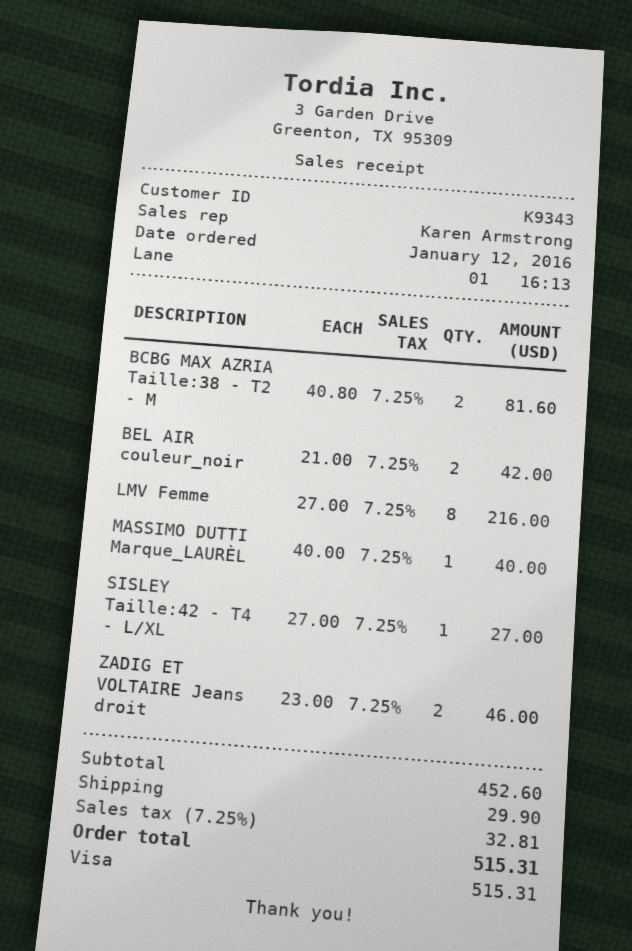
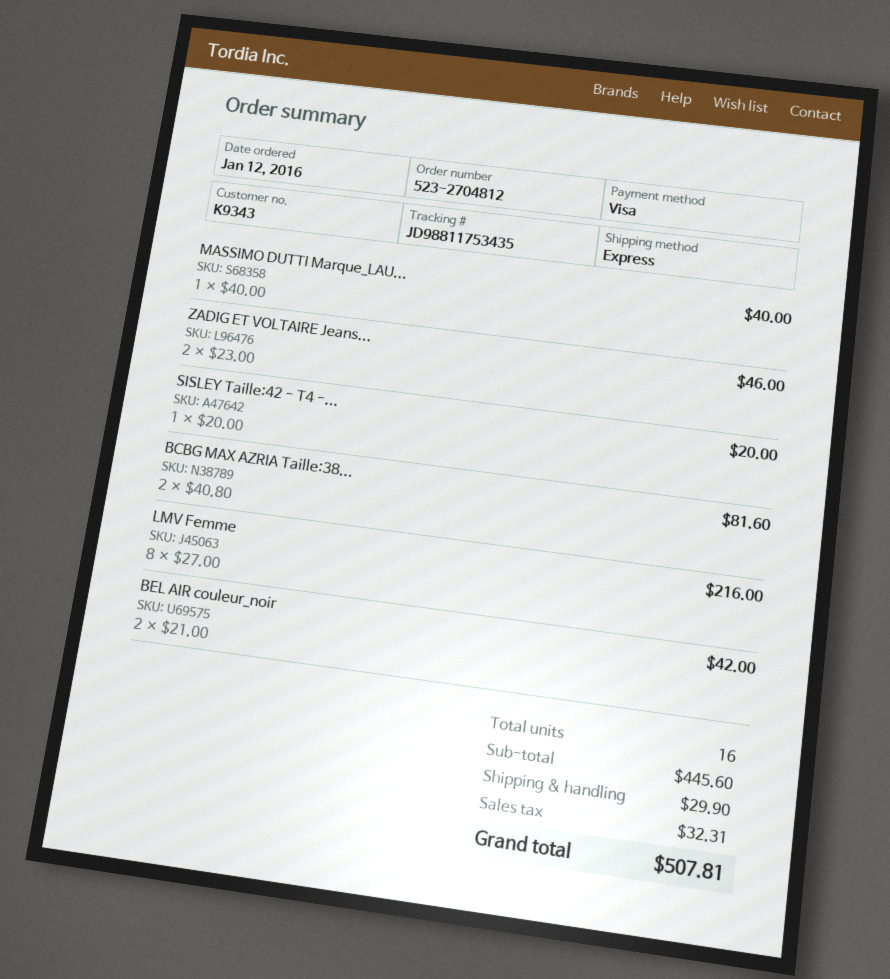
SISLEY Taille:42 - T4 - L/XL: 1 x 27.00 = 27.00 -> 1 x 20.00 = 20.00
subtotal: 452.60 -> 445.60
tax: 32.81 -> 32.31
total: 515.31 -> 507.81

